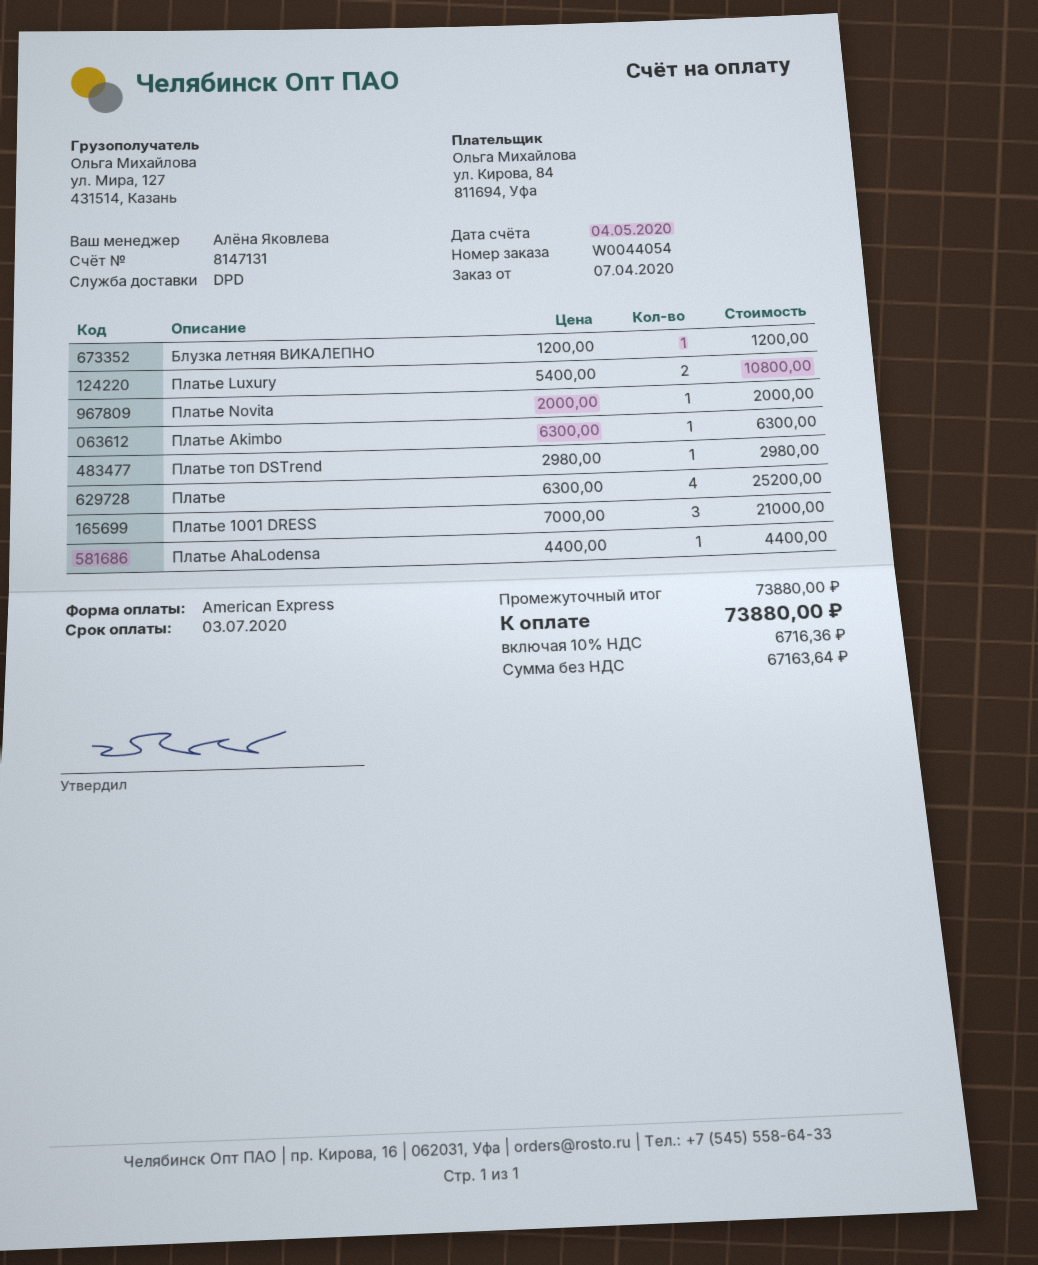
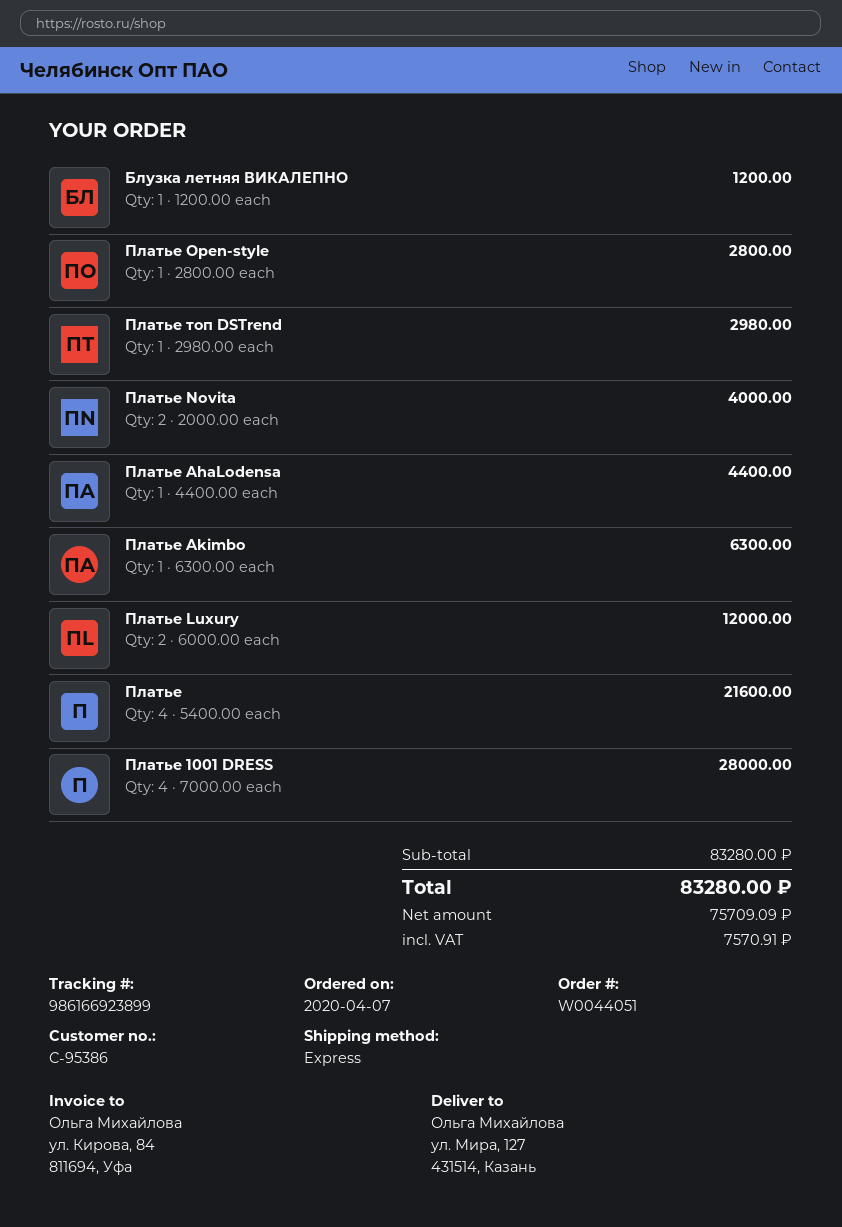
order number: W0044054 -> W0044051
shipping method: DPD -> express
Платье Luxury: 2 x 5400.00 = 10800.00 -> 2 x 6000.00 = 12000.00
Платье Novita: 1 x 2000.00 = 2000.00 -> 2 x 2000.00 = 4000.00
Платье: 4 x 6300.00 = 25200.00 -> 4 x 5400.00 = 21600.00
Платье 1001 DRESS: 3 x 7000.00 = 21000.00 -> 4 x 7000.00 = 28000.00
Платье Open-style: none -> 1 x 2800.00 = 2800.00
subtotal: 73880.00 -> 83280.00
net: 67163.64 -> 75709.09
tax: 6716.36 -> 7570.91
total: 73880.00 -> 83280.00

